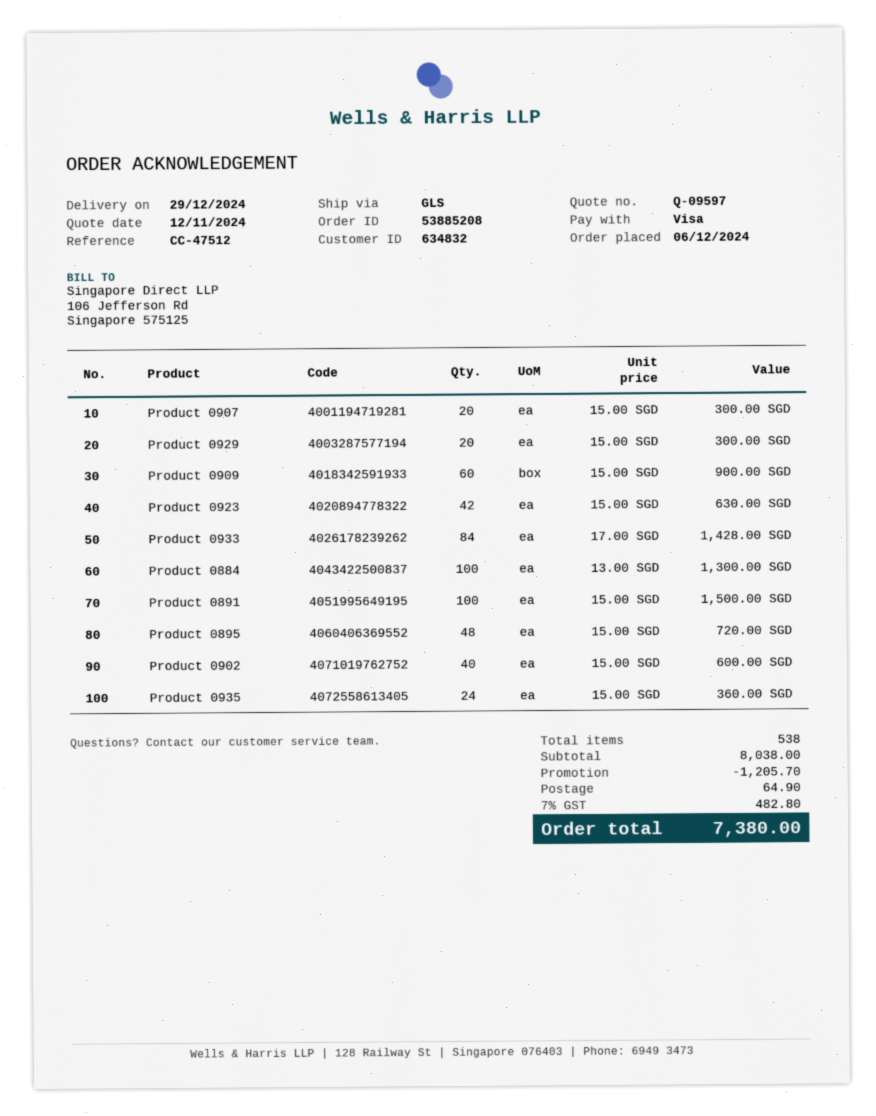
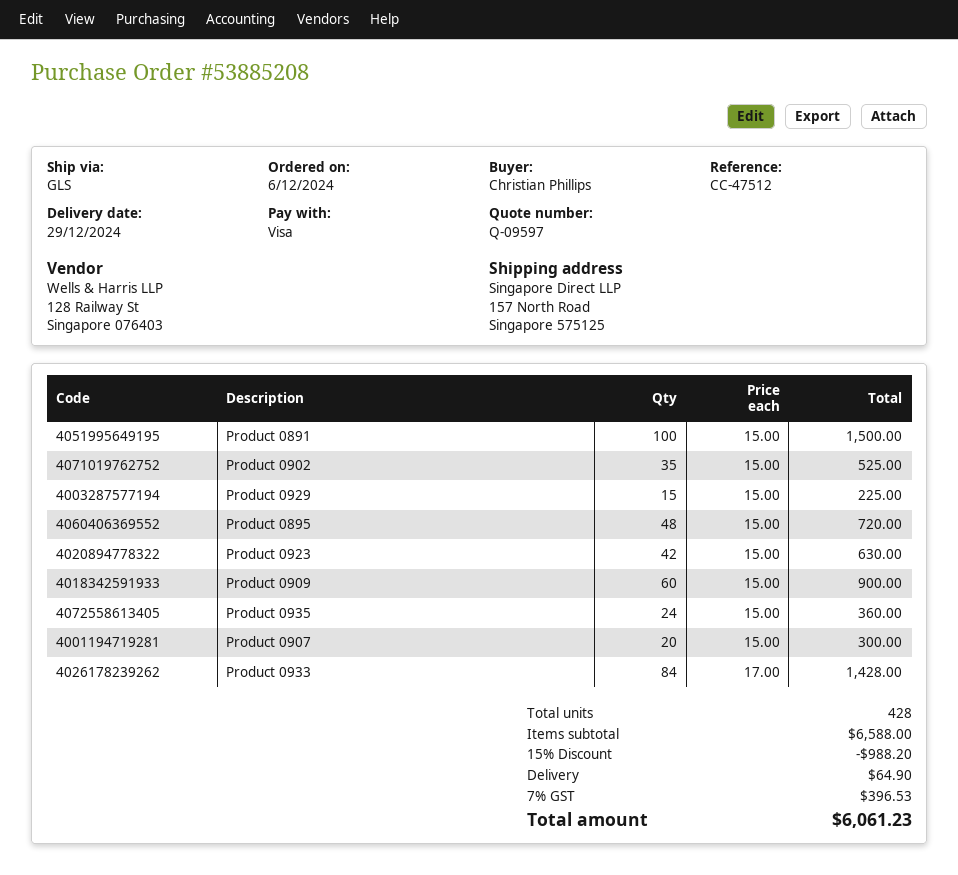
Product 0929: 20 x 15.00 = 300.00 -> 15 x 15.00 = 225.00
Product 0884: 100 x 13.00 = 1300.00 -> none
Product 0902: 40 x 15.00 = 600.00 -> 35 x 15.00 = 525.00
total quantity: 538 -> 428
subtotal: 8038.00 -> 6588.00
discount: 1205.70 -> 988.20
tax: 7% = 482.80 -> 7% = 396.53
total: 7380.00 -> 6061.23

